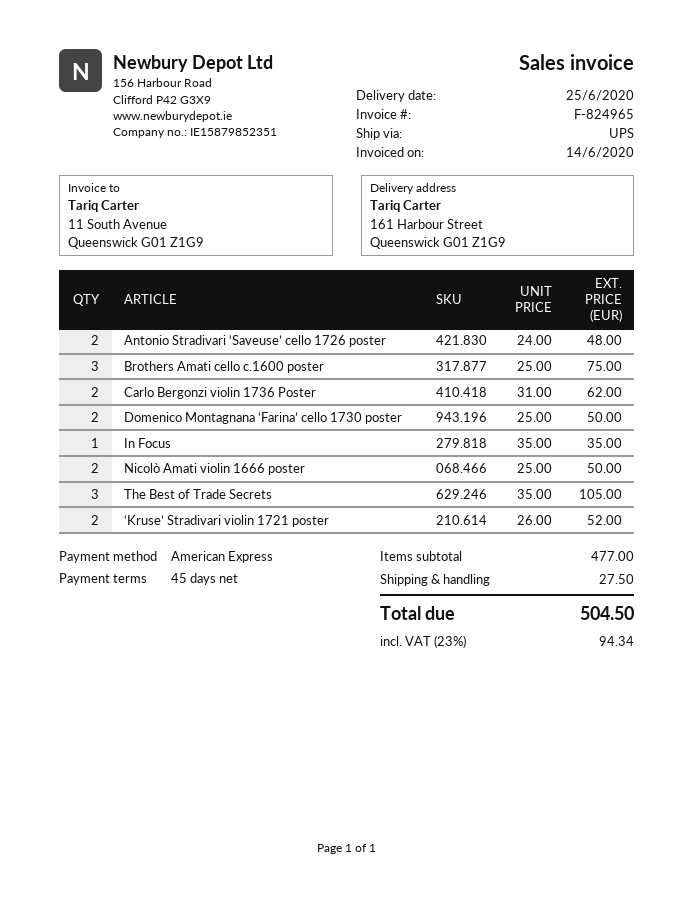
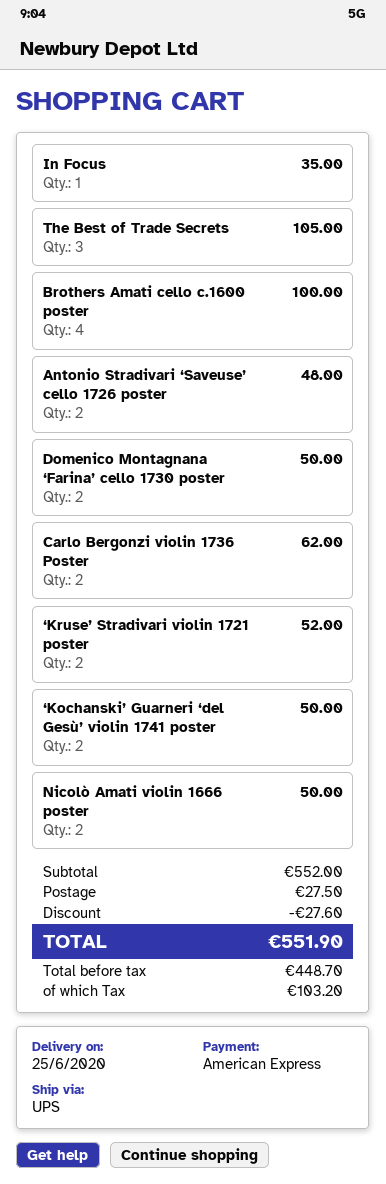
Brothers Amati cello c.1600 poster: 3 for 75.00 -> 4 for 100.00
‘Kochanski’ Guarneri ‘del Gesù’ violin 1741 poster: none -> 2 for 50.00
subtotal: 477.00 -> 552.00
discount: none -> 27.60
tax: 94.34 -> 103.20
total: 504.50 -> 551.90

